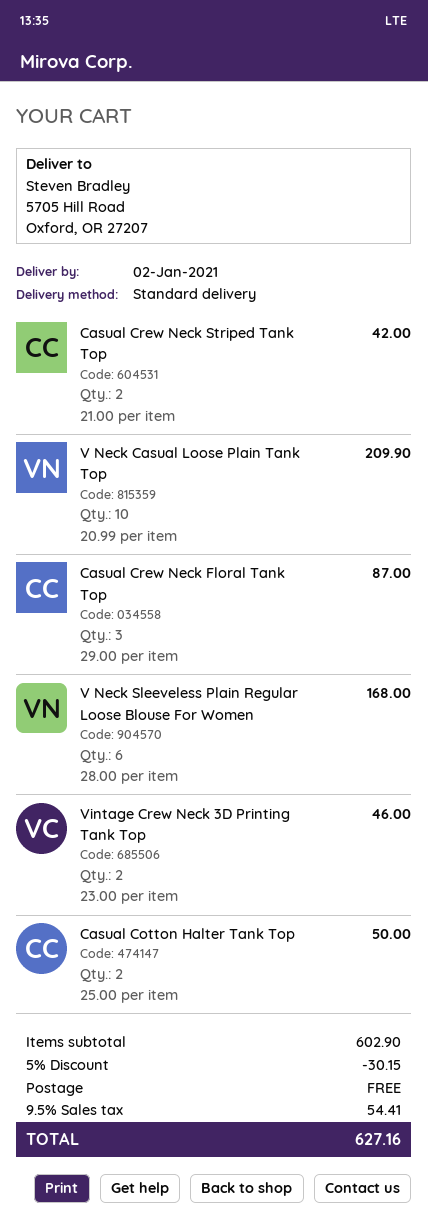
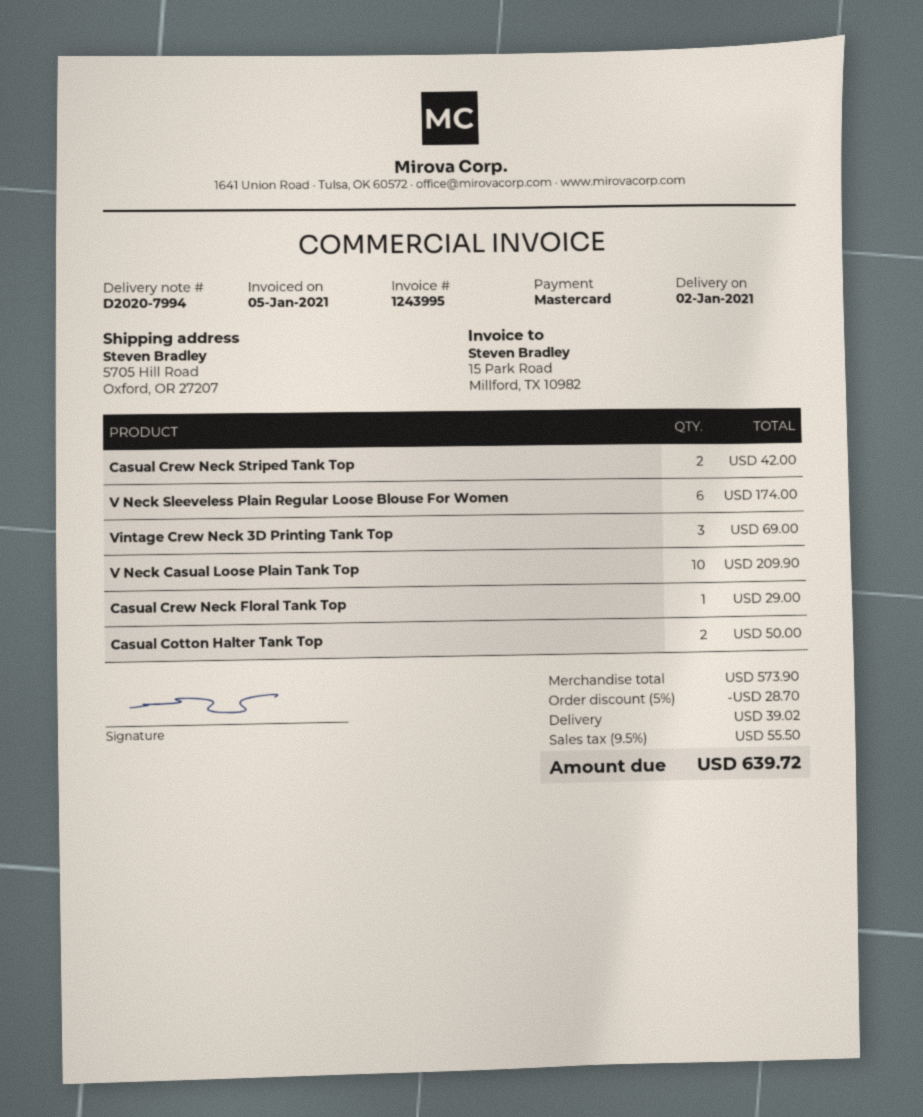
Casual Crew Neck Floral Tank Top: 3 for 87.00 -> 1 for 29.00
V Neck Sleeveless Plain Regular Loose Blouse For Women: 6 for 168.00 -> 6 for 174.00
Vintage Crew Neck 3D Printing Tank Top: 2 for 46.00 -> 3 for 69.00
subtotal: 602.90 -> 573.90
discount: 5% = 30.15 -> 5% = 28.70
shipping: 0.00 -> 39.02
tax: 9.5% = 54.41 -> 9.5% = 55.50
total: 627.16 -> 639.72

